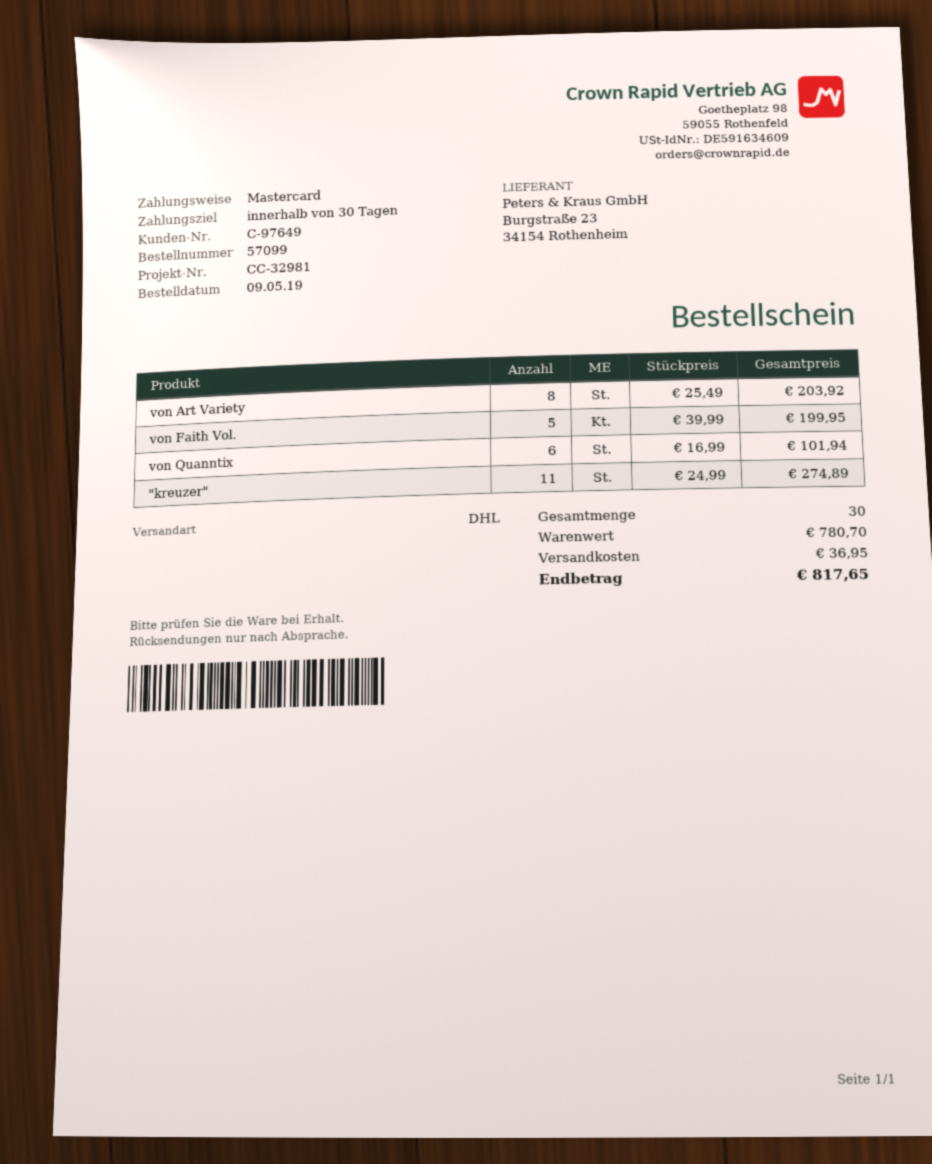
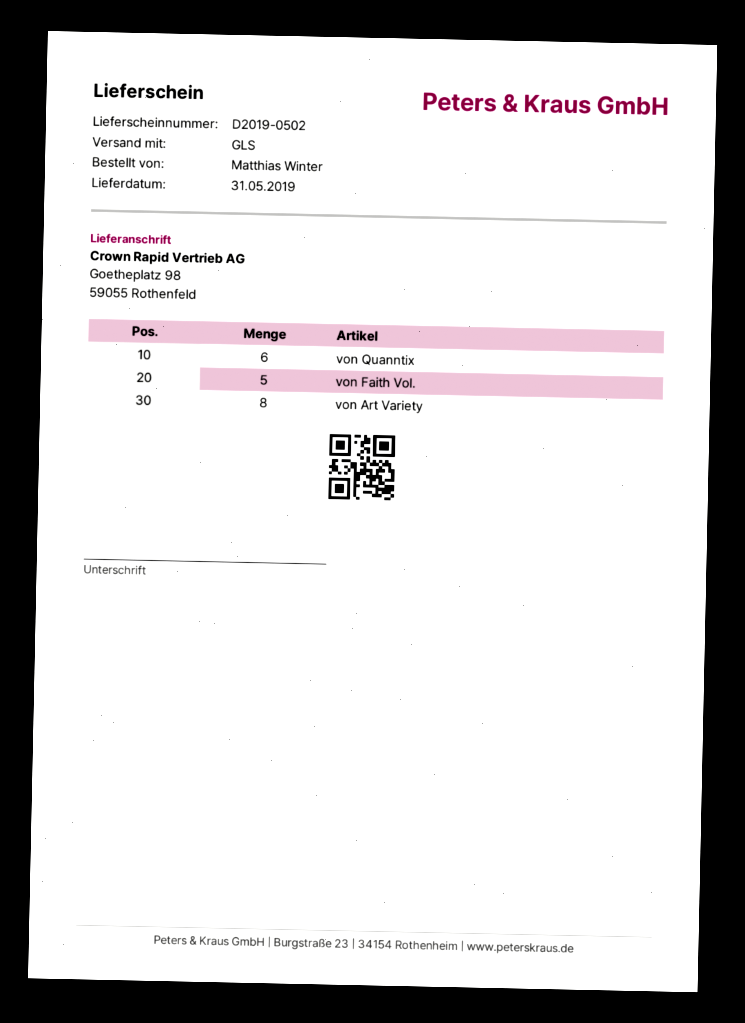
shipping method: DHL -> GLS
"kreuzer": 11 -> none

